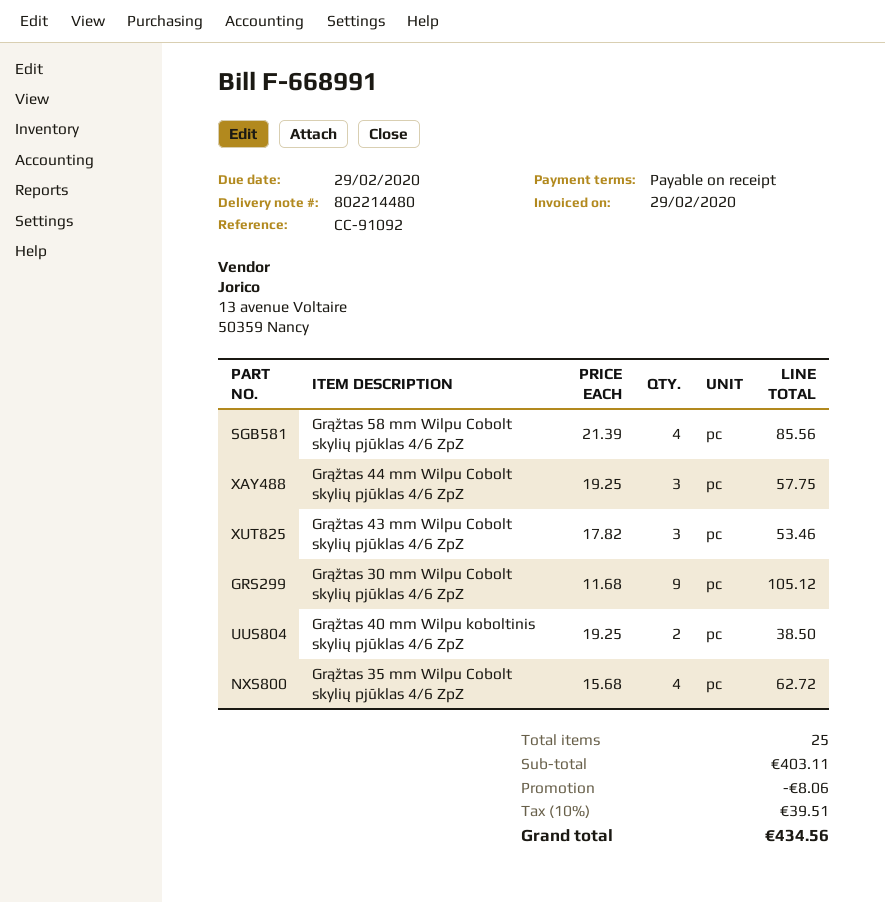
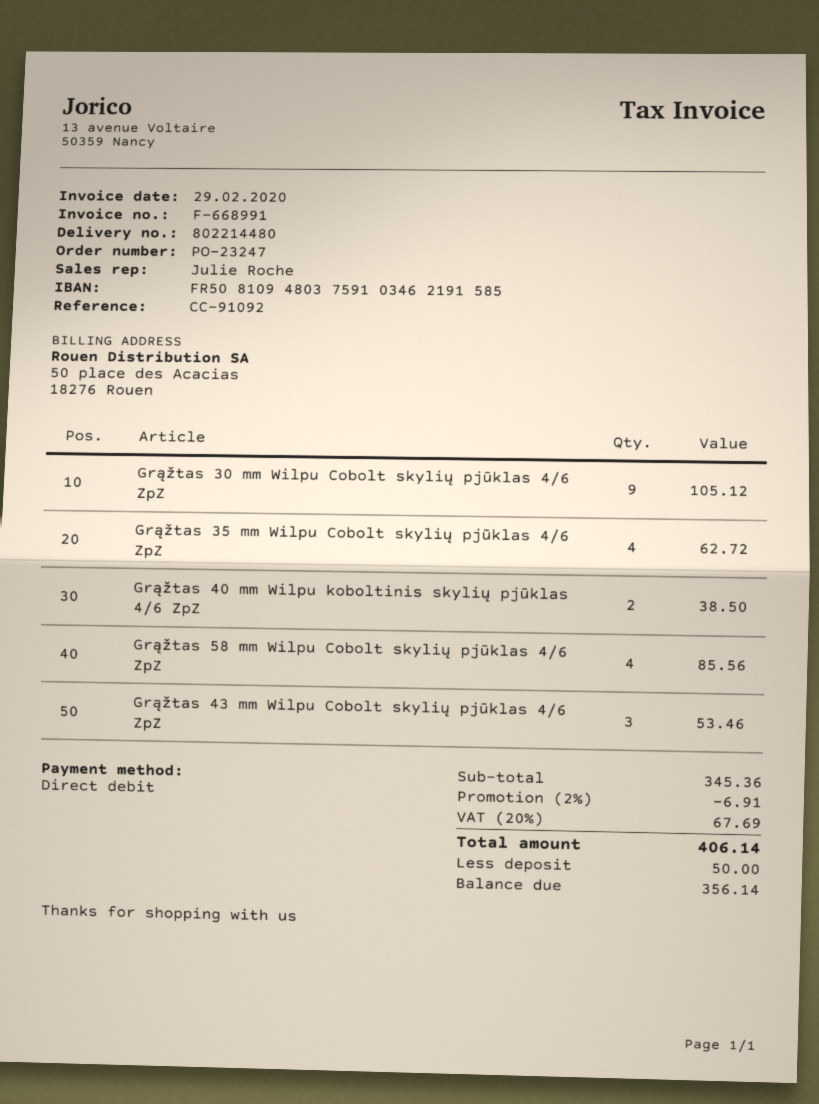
Grąžtas 44 mm Wilpu Cobolt skylių pjūklas 4/6 ZpZ: 3 for 57.75 -> none
subtotal: 403.11 -> 345.36
discount: 8.06 -> 6.91
tax: 10% = 39.51 -> 20% = 67.69
total: 434.56 -> 406.14

